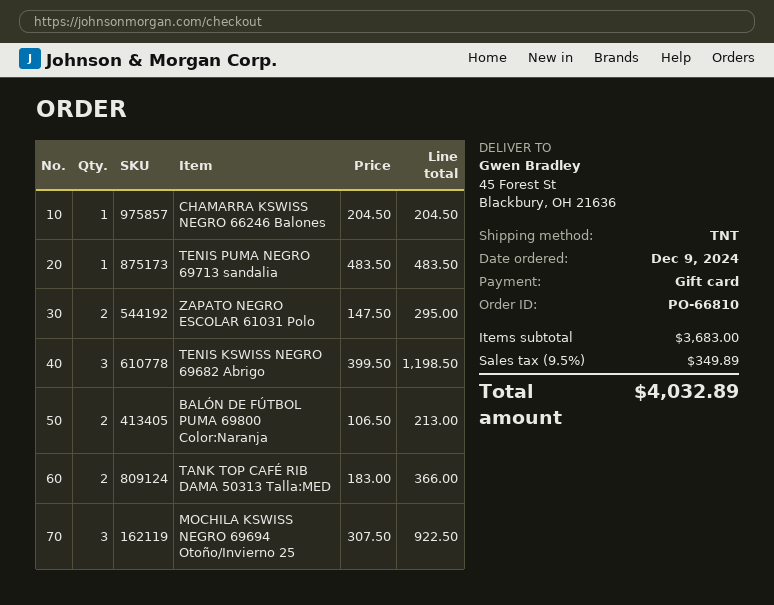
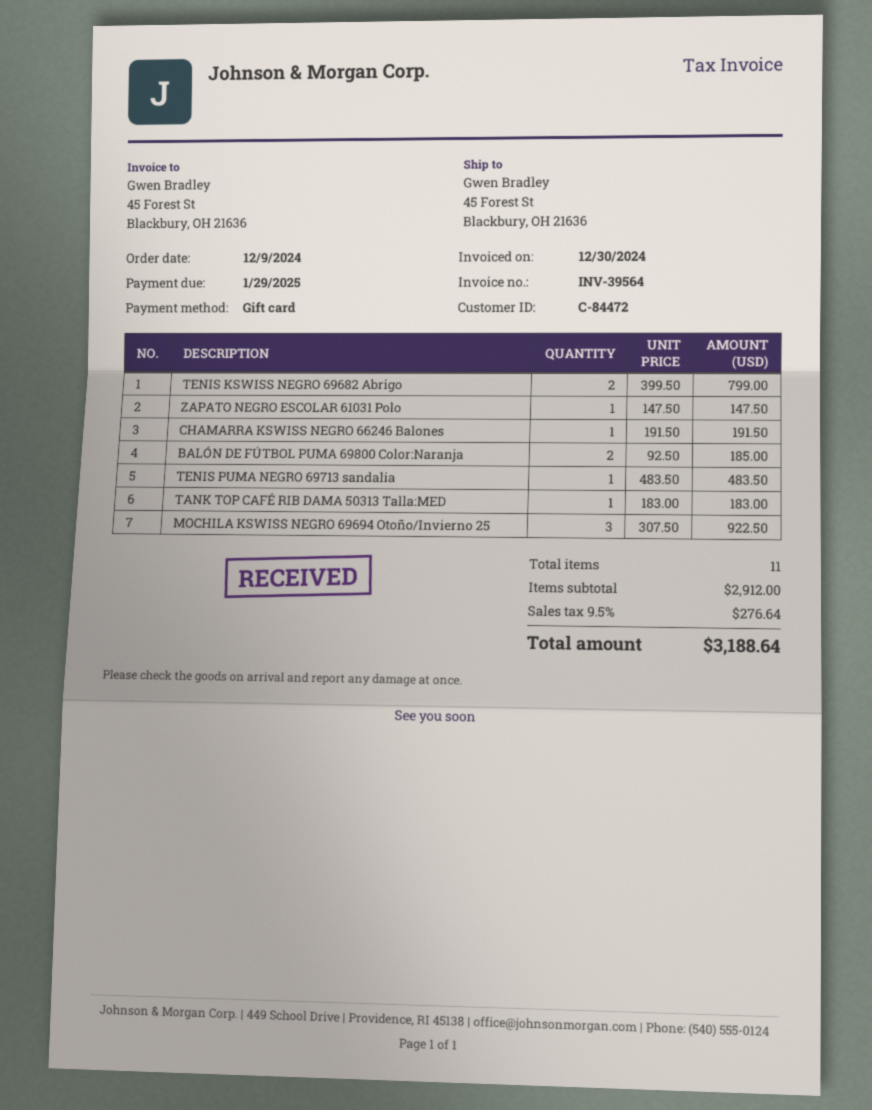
CHAMARRA KSWISS NEGRO 66246 Balones: 1 x 204.50 = 204.50 -> 1 x 191.50 = 191.50
ZAPATO NEGRO ESCOLAR 61031 Polo: 2 x 147.50 = 295.00 -> 1 x 147.50 = 147.50
TENIS KSWISS NEGRO 69682 Abrigo: 3 x 399.50 = 1198.50 -> 2 x 399.50 = 799.00
BALÓN DE FÚTBOL PUMA 69800 Color:Naranja: 2 x 106.50 = 213.00 -> 2 x 92.50 = 185.00
TANK TOP CAFÉ RIB DAMA 50313 Talla:MED: 2 x 183.00 = 366.00 -> 1 x 183.00 = 183.00
subtotal: 3683.00 -> 2912.00
tax: 9.5% = 349.89 -> 9.5% = 276.64
total: 4032.89 -> 3188.64

